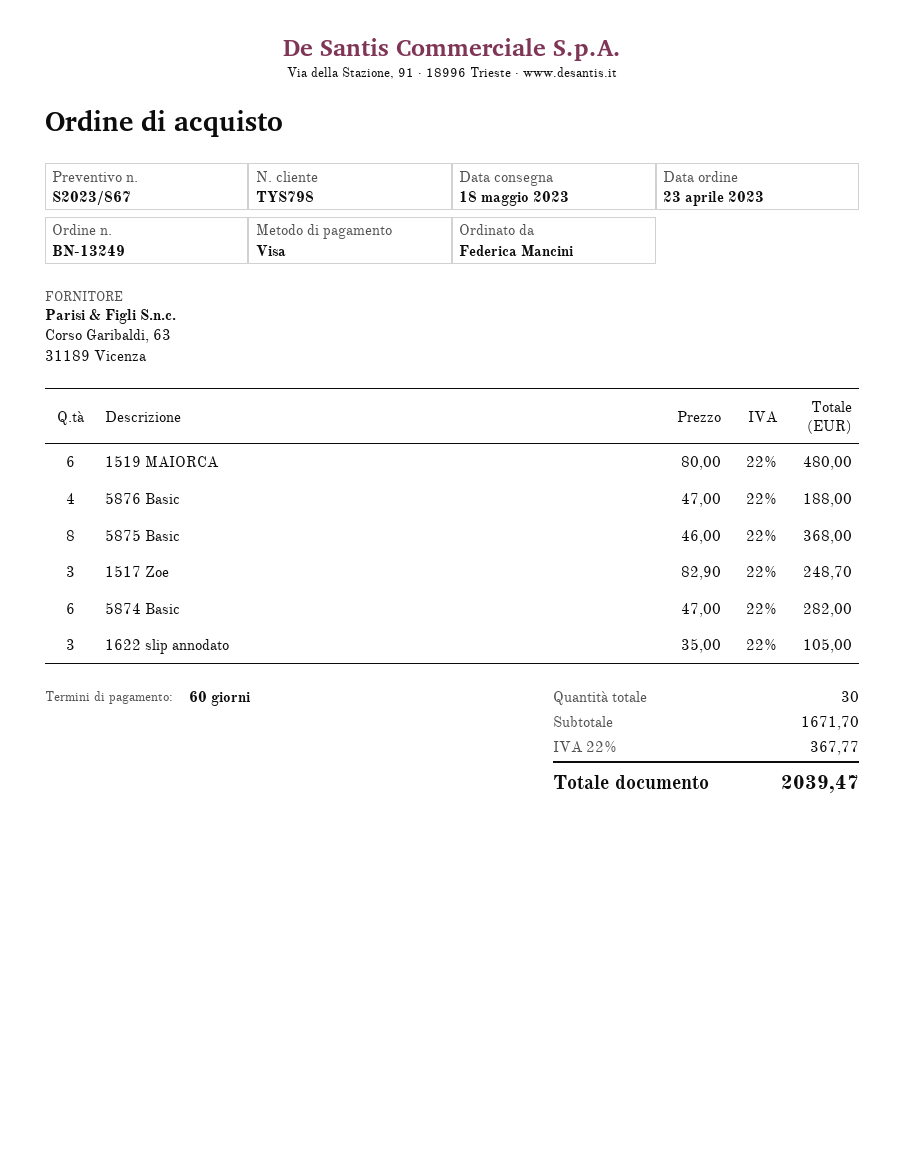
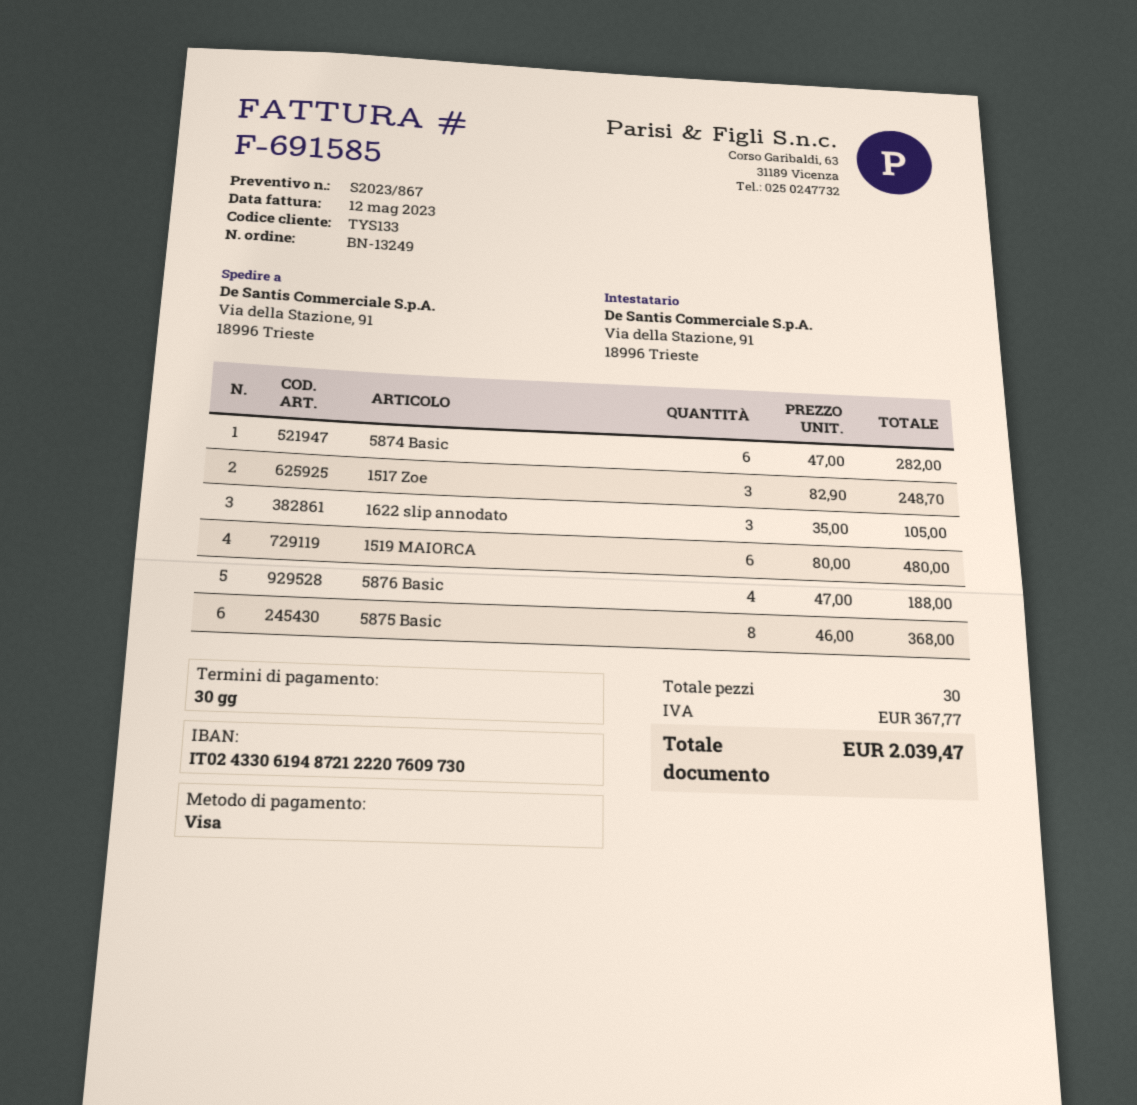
payment terms: 60 days -> 30 days
customer number: TYS798 -> TYS133

